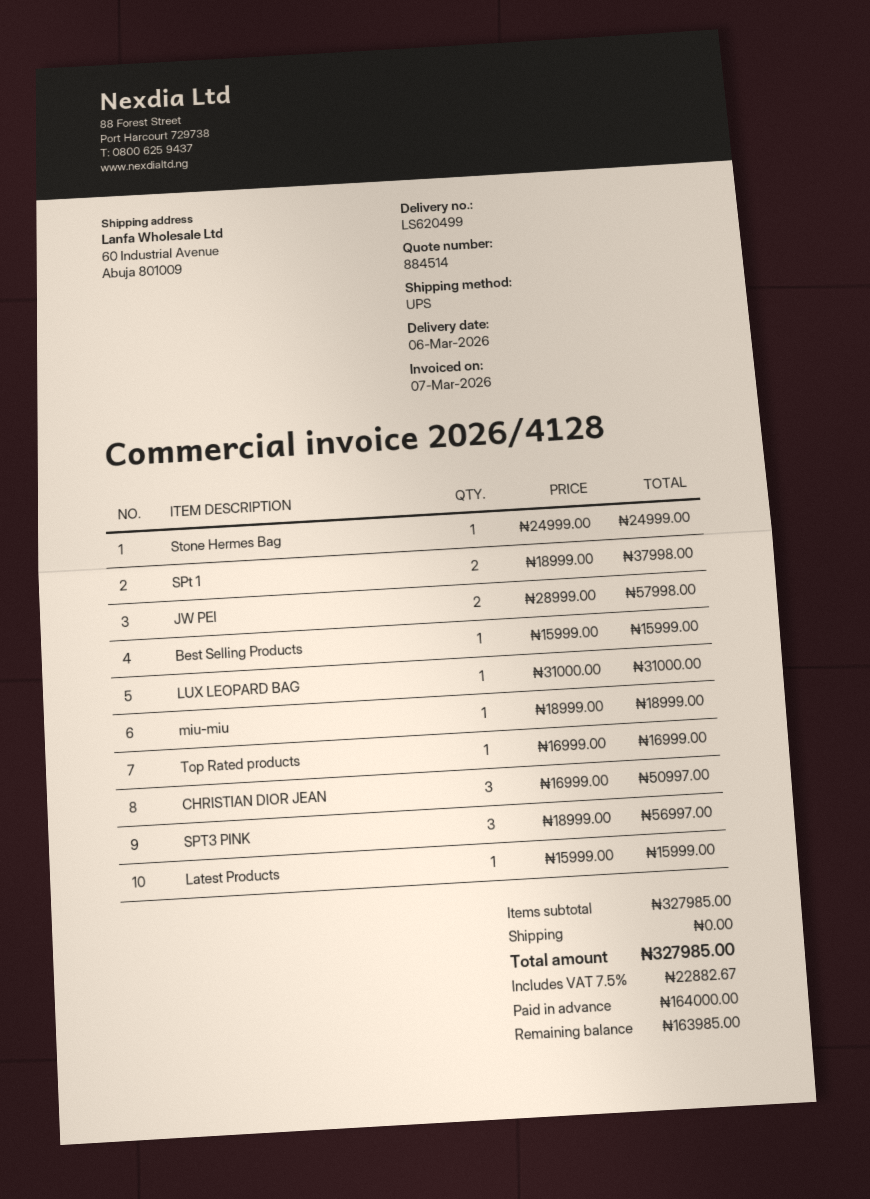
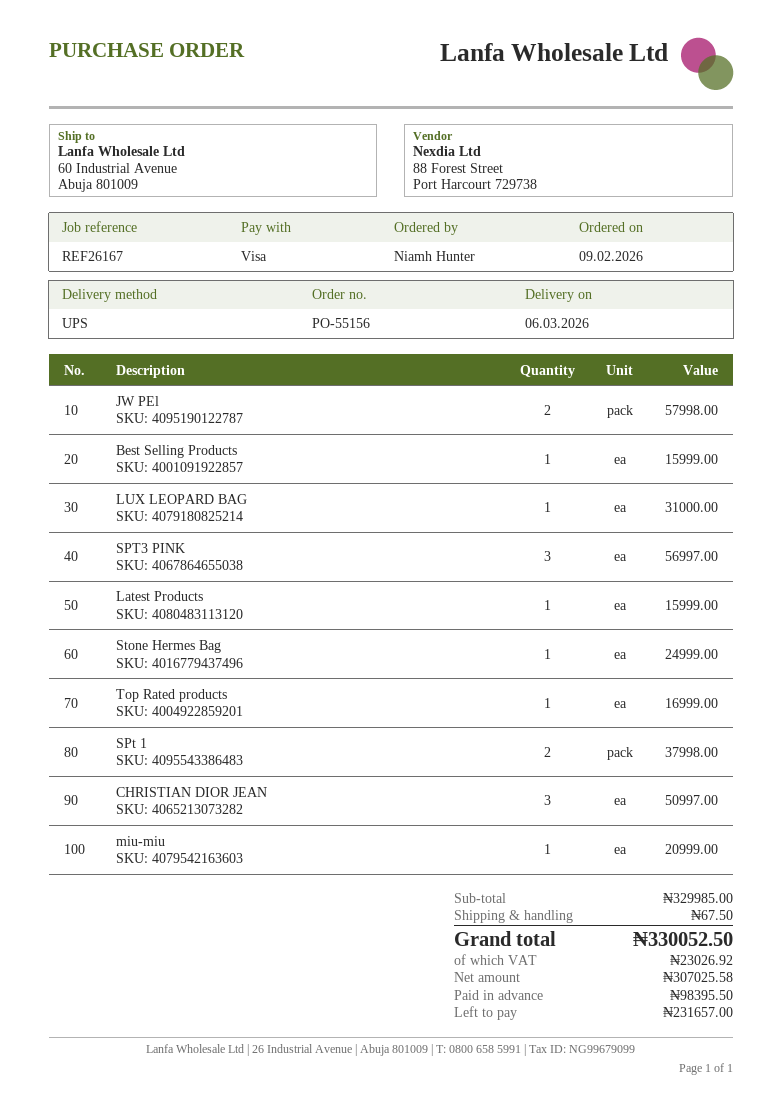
miu-miu: 1 for 18999.00 -> 1 for 20999.00
subtotal: 327985.00 -> 329985.00
shipping: 0.00 -> 67.50
tax: 22882.67 -> 23026.92
total: 327985.00 -> 330052.50
deposit: 164000.00 -> 98395.50
balance: 163985.00 -> 231657.00

